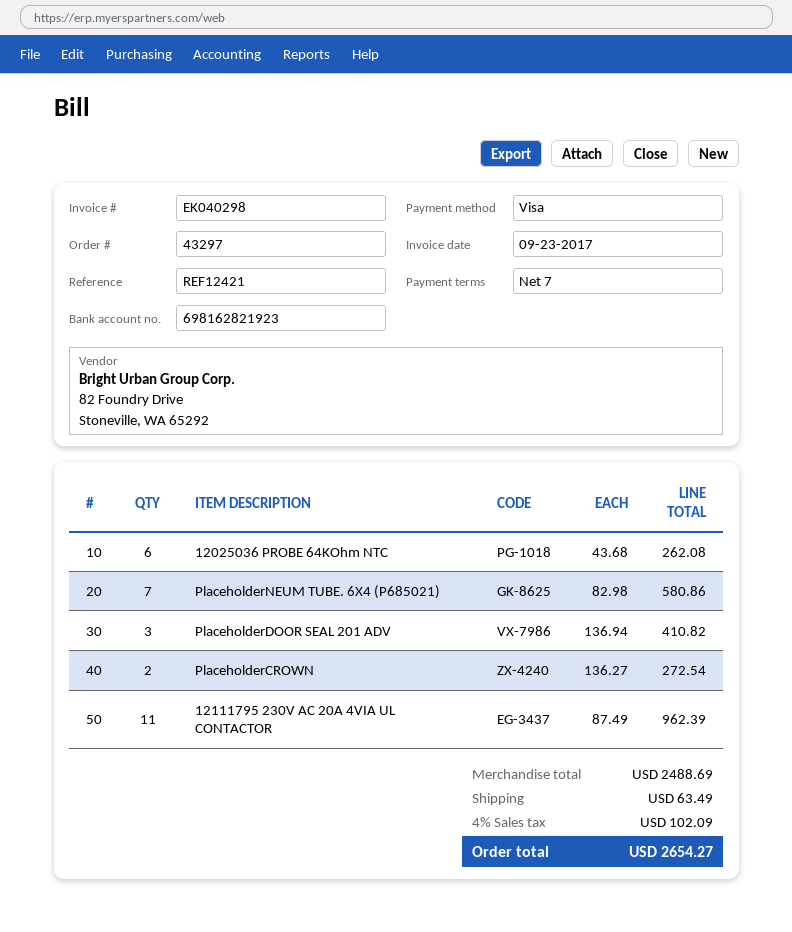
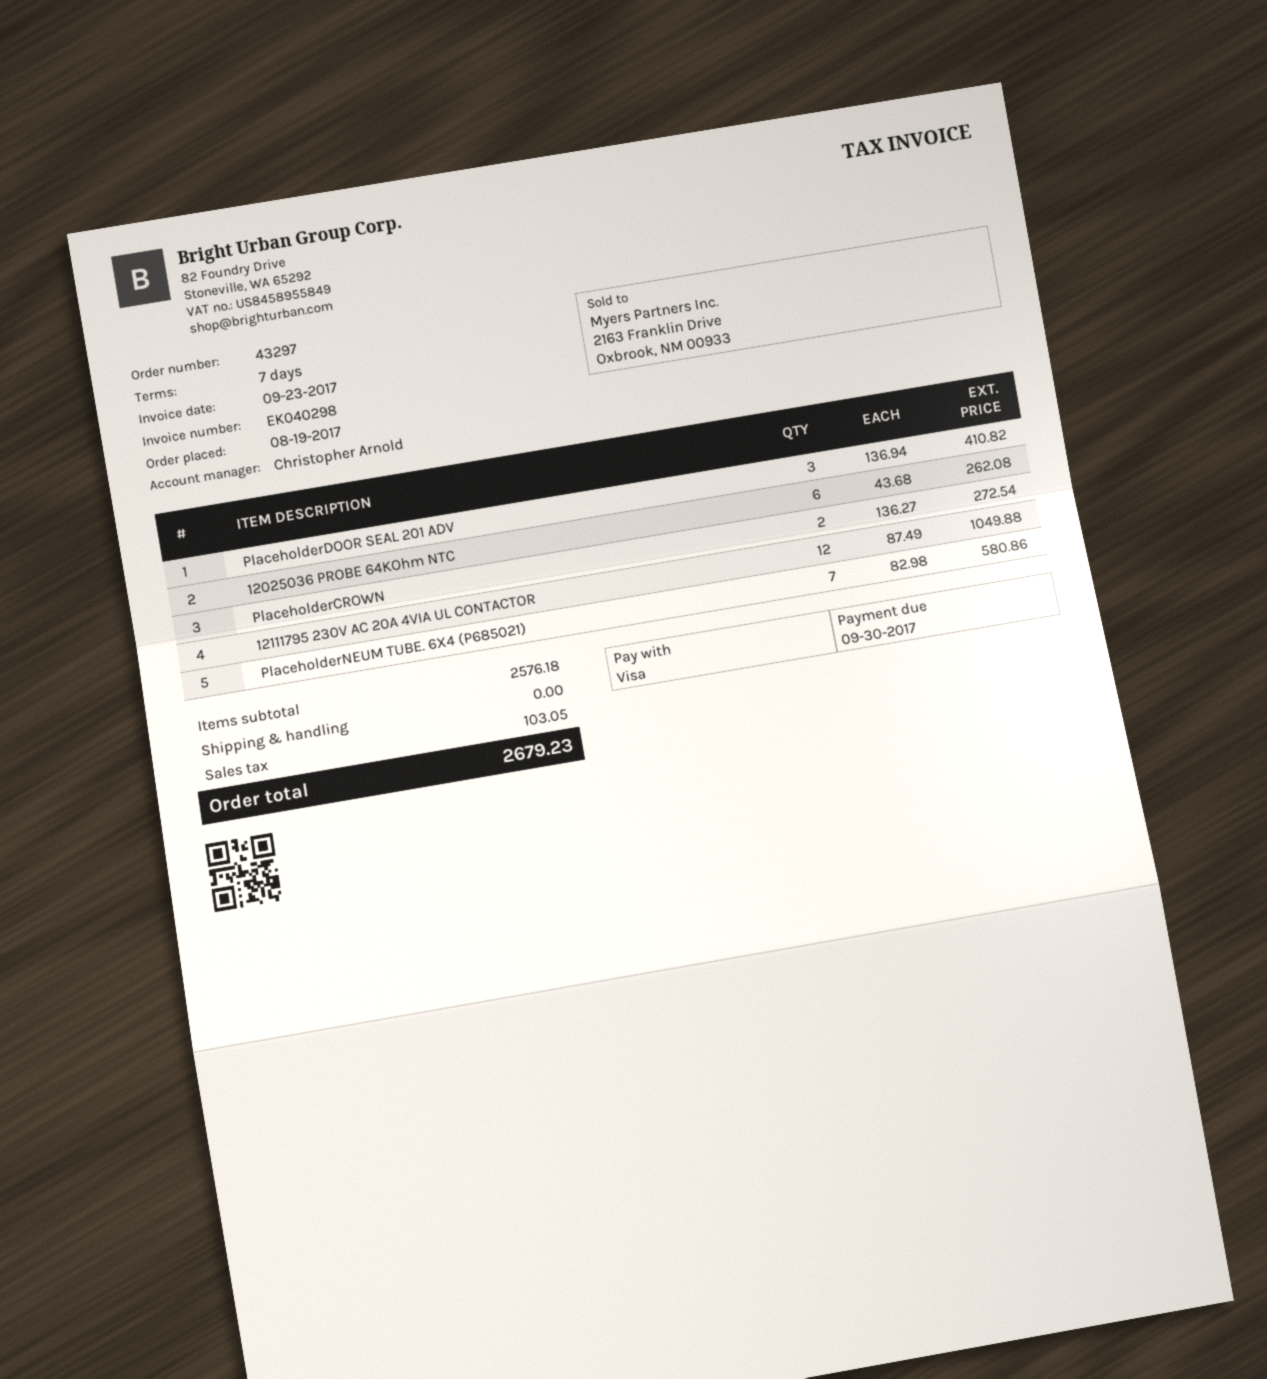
12111795 230V AC 20A 4VIA UL CONTACTOR: 11 x 87.49 = 962.39 -> 12 x 87.49 = 1049.88
subtotal: 2488.69 -> 2576.18
shipping: 63.49 -> 0.00
tax: 102.09 -> 103.05
total: 2654.27 -> 2679.23

